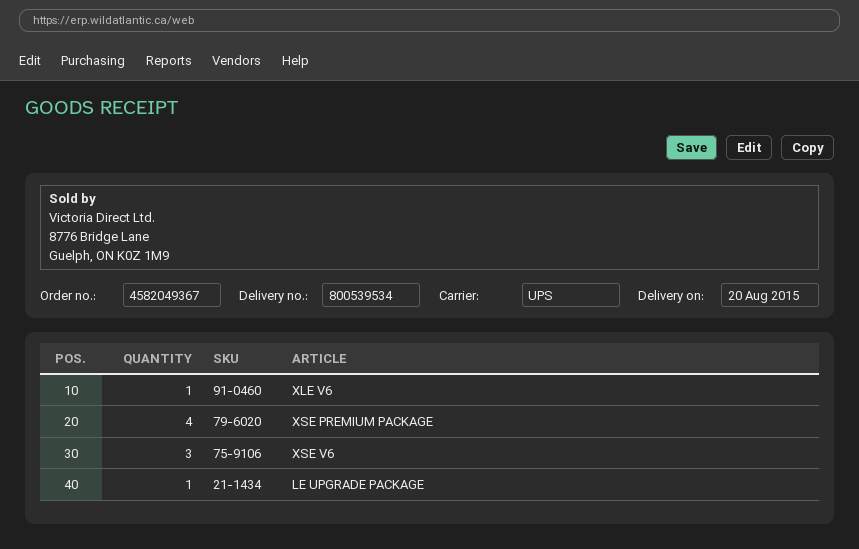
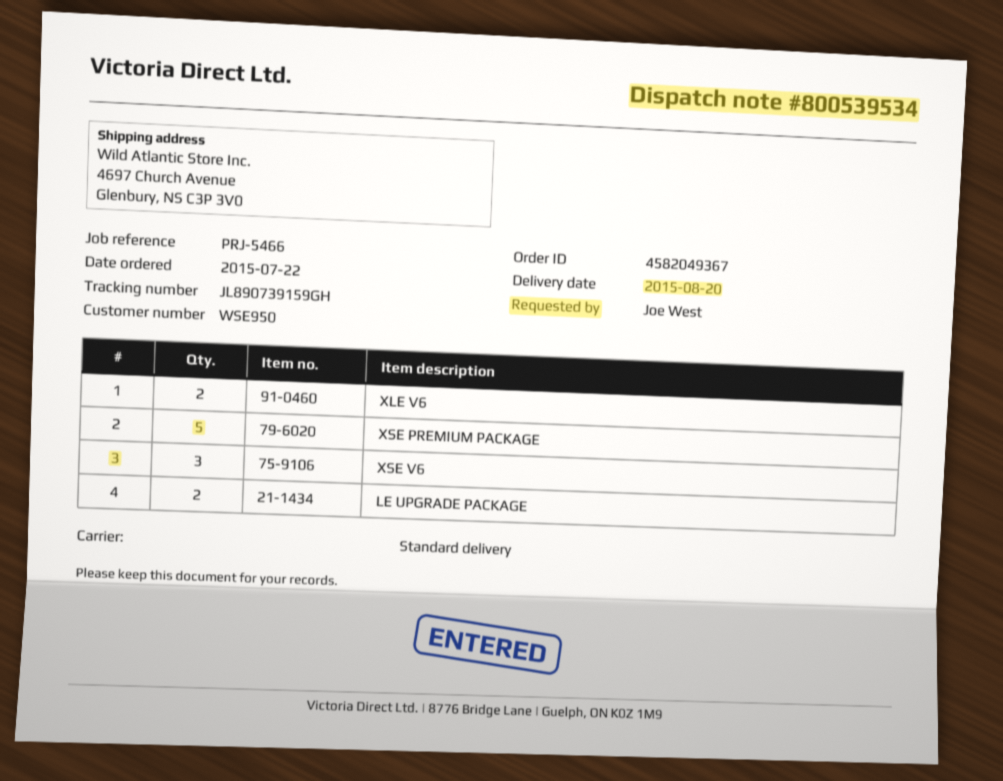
shipping method: UPS -> standard
XLE V6: 1 -> 2
XSE PREMIUM PACKAGE: 4 -> 5
LE UPGRADE PACKAGE: 1 -> 2

